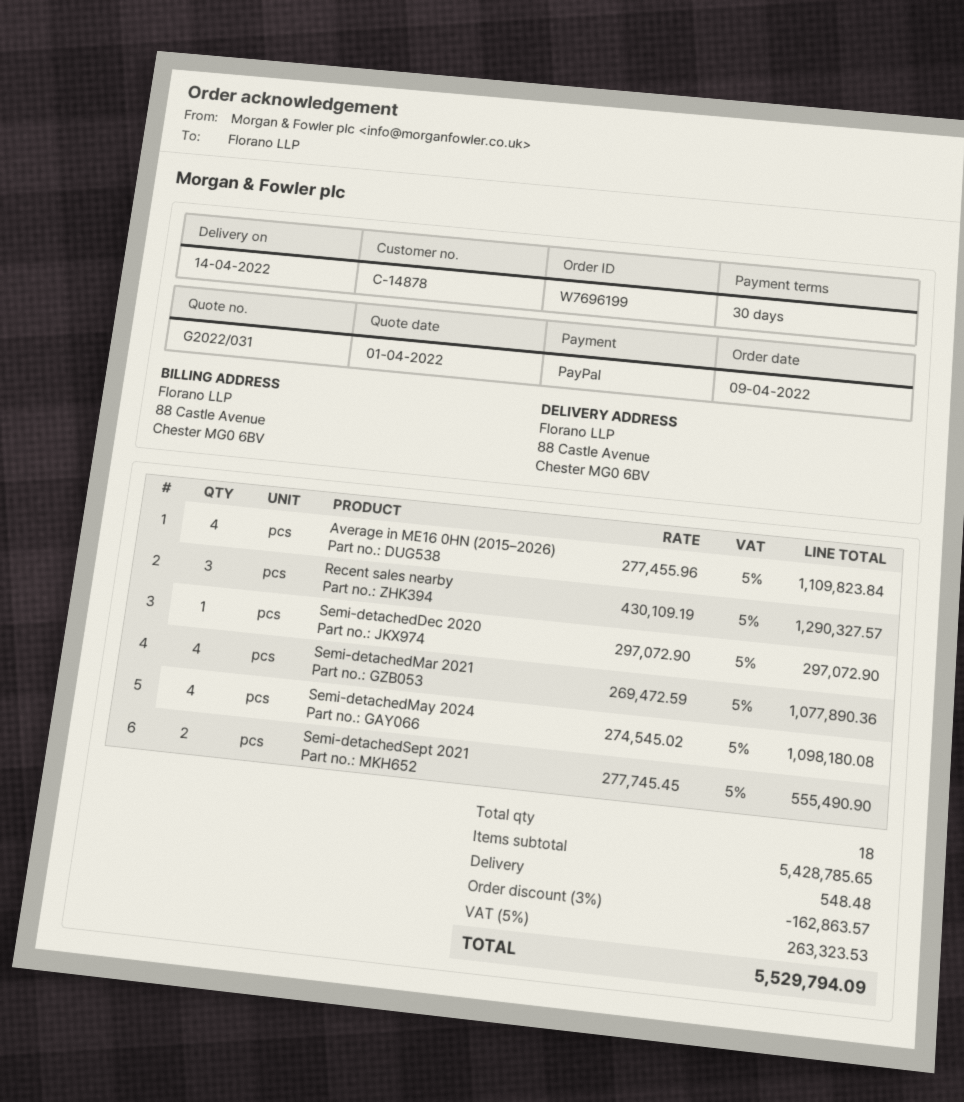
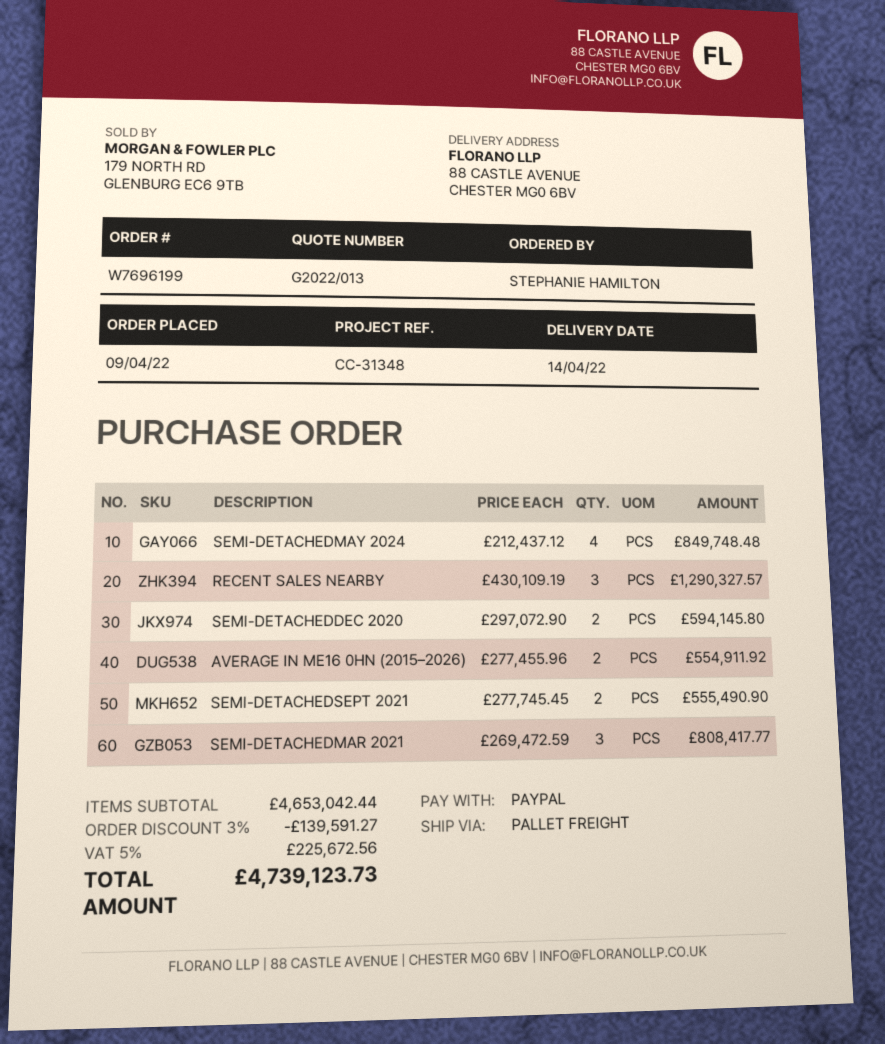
quote number: G2022/031 -> G2022/013
Average in ME16 0HN (2015–2026): 4 x 277455.96 = 1109823.84 -> 2 x 277455.96 = 554911.92
Semi-detachedDec 2020: 1 x 297072.90 = 297072.90 -> 2 x 297072.90 = 594145.80
Semi-detachedMar 2021: 4 x 269472.59 = 1077890.36 -> 3 x 269472.59 = 808417.77
Semi-detachedMay 2024: 4 x 274545.02 = 1098180.08 -> 4 x 212437.12 = 849748.48
subtotal: 5428785.65 -> 4653042.44
discount: 3% = 162863.57 -> 3% = 139591.27
shipping: 548.48 -> none
tax: 5% = 263323.53 -> 5% = 225672.56
total: 5529794.09 -> 4739123.73

